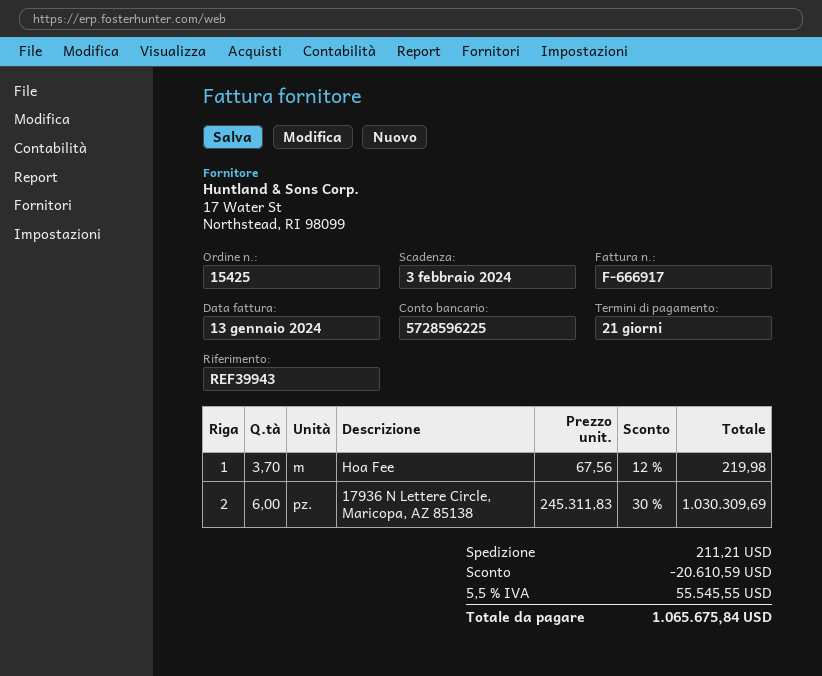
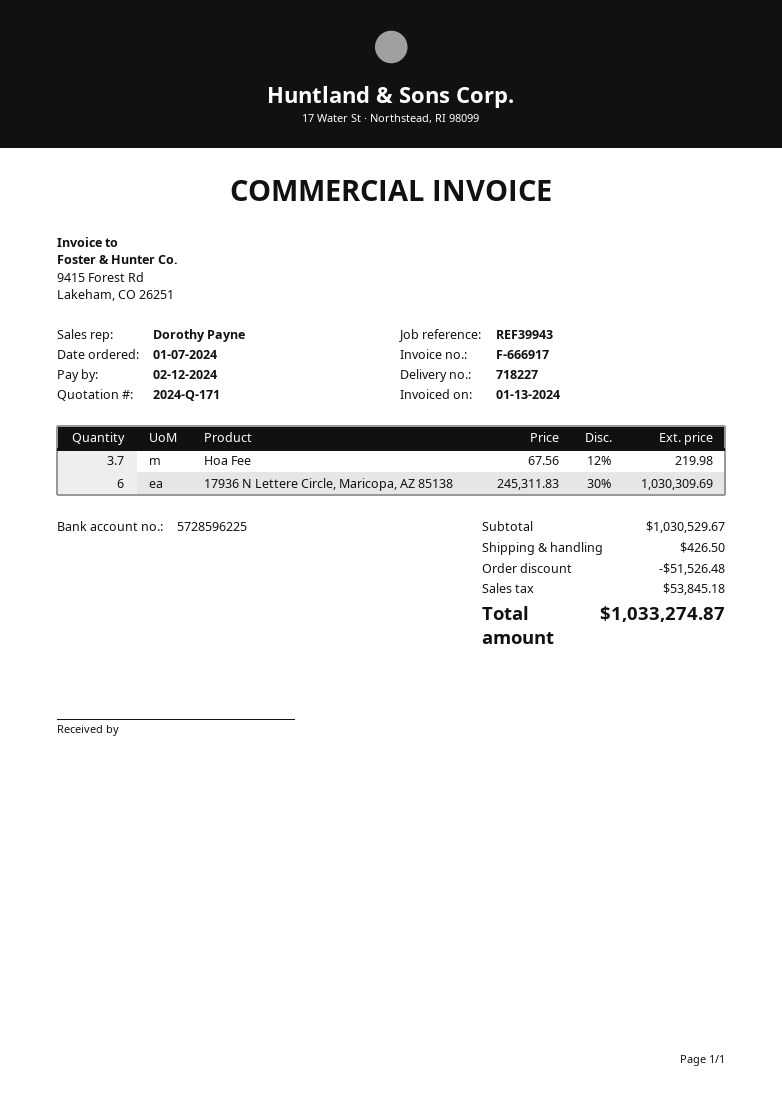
due date: 2024-02-03 -> 2024-02-12
discount: 20610.59 -> 51526.48
shipping: 211.21 -> 426.50
tax: 55545.55 -> 53845.18
total: 1065675.84 -> 1033274.87

